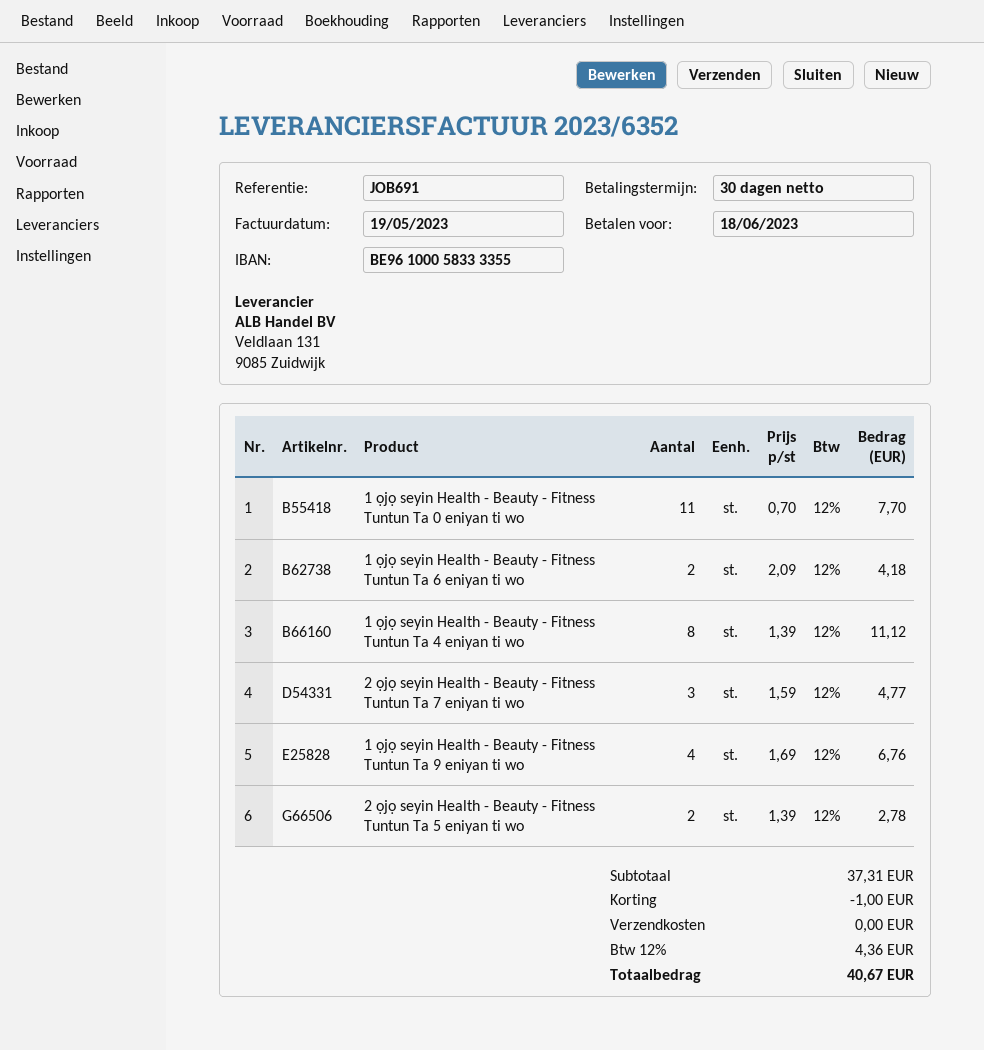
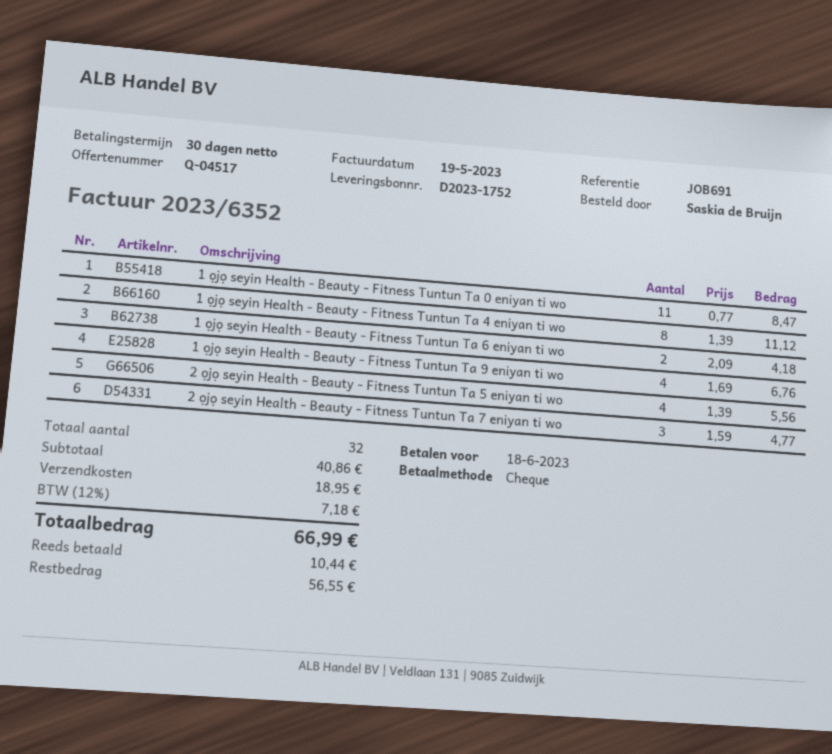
1 ọjọ seyin Health - Beauty - Fitness Tuntun Ta 0 eniyan ti wo: 11 x 0.70 = 7.70 -> 11 x 0.77 = 8.47
2 ọjọ seyin Health - Beauty - Fitness Tuntun Ta 5 eniyan ti wo: 2 x 1.39 = 2.78 -> 4 x 1.39 = 5.56
subtotal: 37.31 -> 40.86
discount: 1.00 -> none
shipping: 0.00 -> 18.95
tax: 12% = 4.36 -> 12% = 7.18
total: 40.67 -> 66.99

